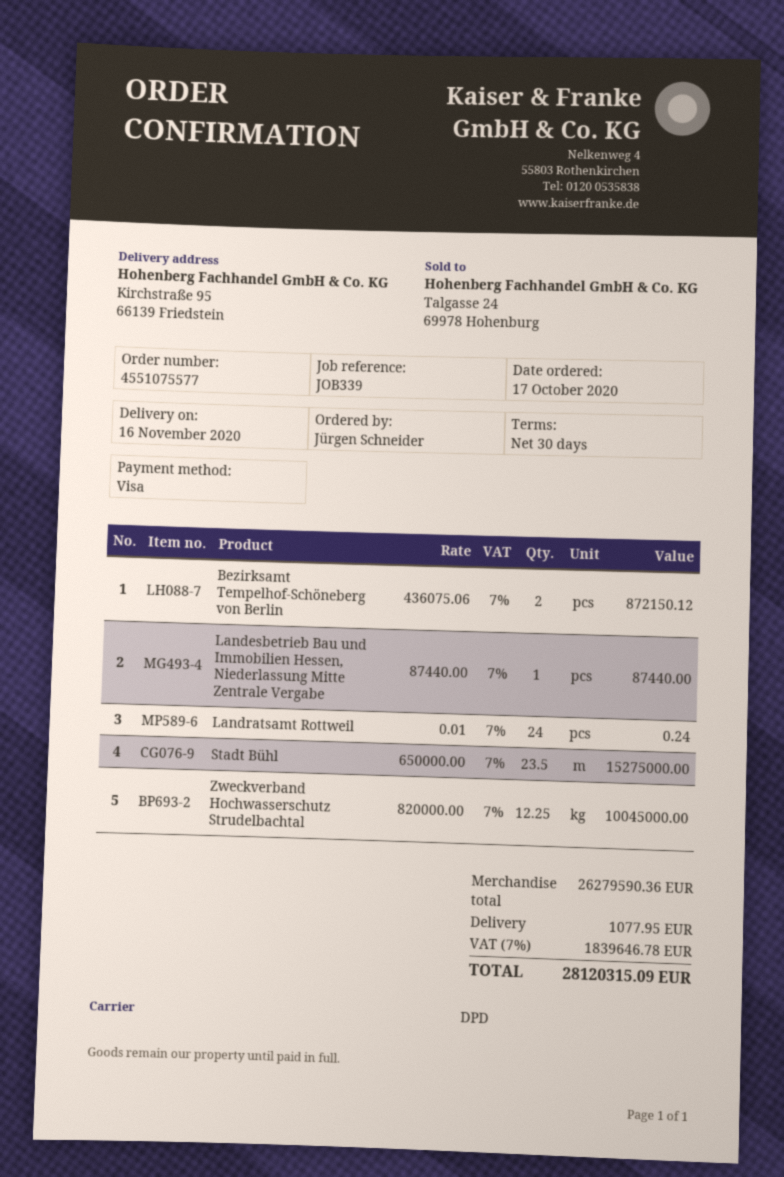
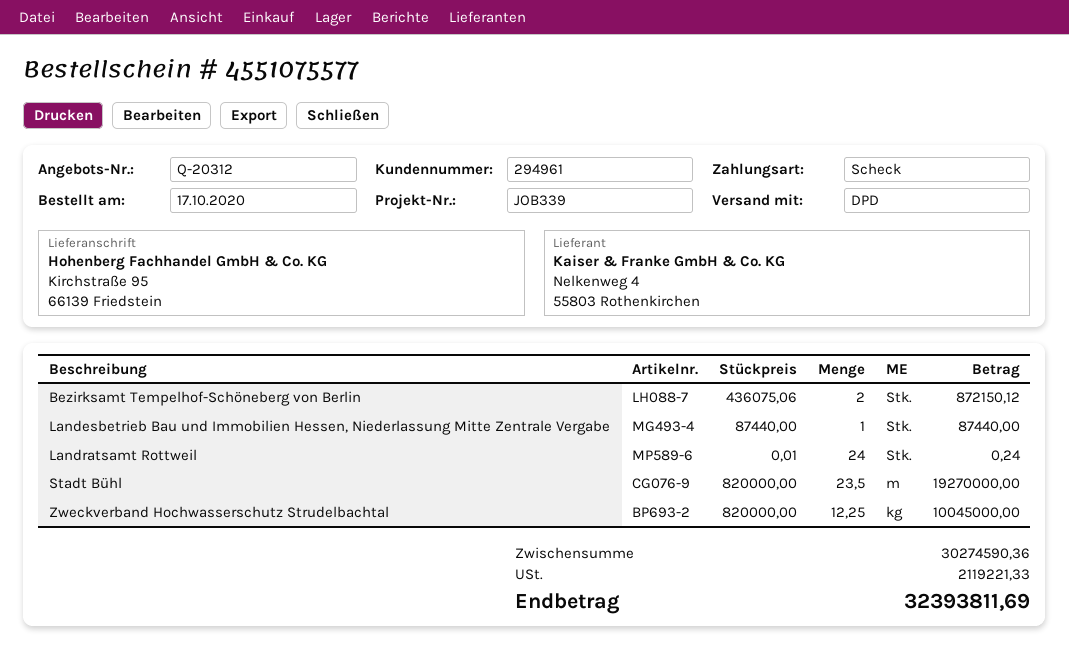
payment method: Visa -> cheque
Stadt Bühl: 23.5 x 650000.00 = 15275000.00 -> 23.5 x 820000.00 = 19270000.00
subtotal: 26279590.36 -> 30274590.36
shipping: 1077.95 -> none
tax: 1839646.78 -> 2119221.33
total: 28120315.09 -> 32393811.69

